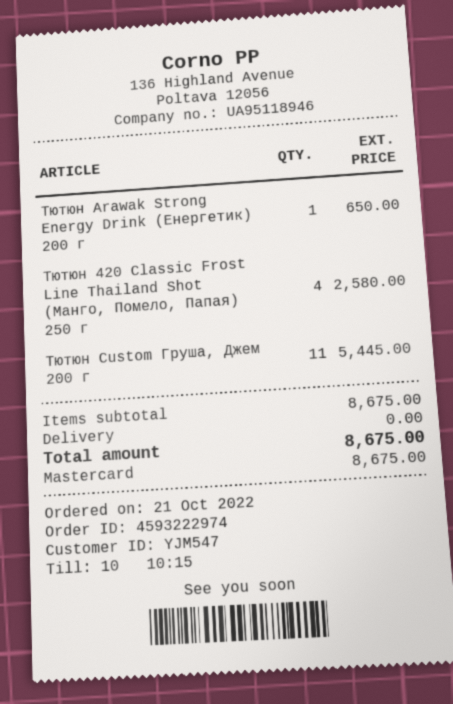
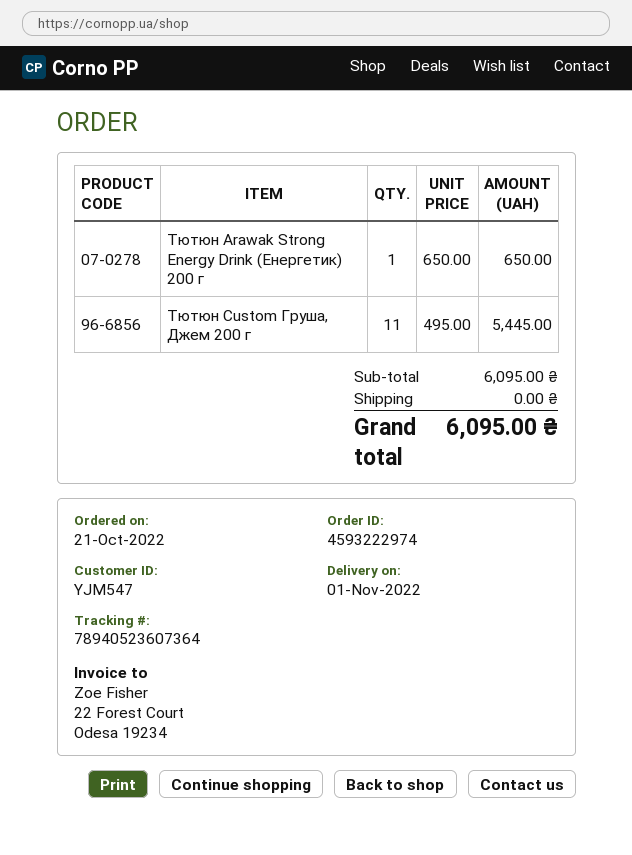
Тютюн 420 Classic Frost Line Thailand Shot (Манго, Помело, Папая) 250 г: 4 for 2580.00 -> none
subtotal: 8675.00 -> 6095.00
total: 8675.00 -> 6095.00

